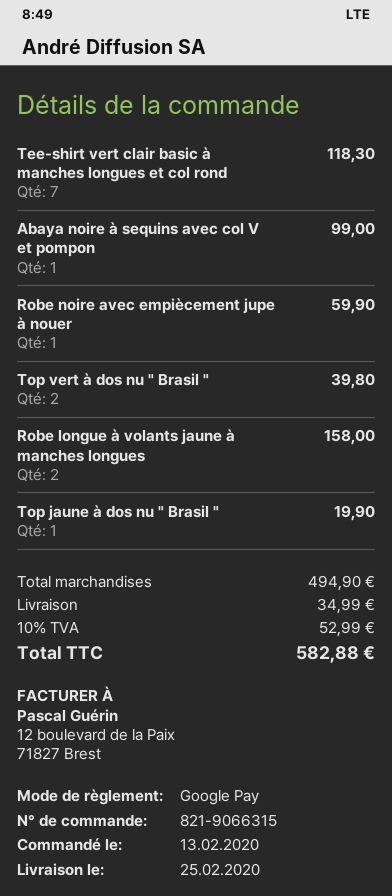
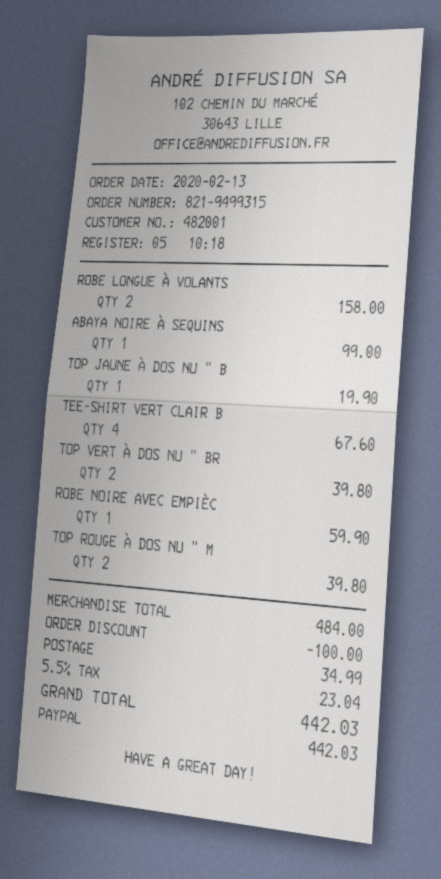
order number: 821-9066315 -> 821-9499315
payment method: Google Pay -> PayPal
Tee-shirt vert clair basic à manches longues et col rond: 7 for 118.30 -> 4 for 67.60
TOP ROUGE À DOS NU " M: none -> 2 for 39.80
subtotal: 494.90 -> 484.00
discount: none -> 100.00
tax: 10% = 52.99 -> 5.5% = 23.04
total: 582.88 -> 442.03

